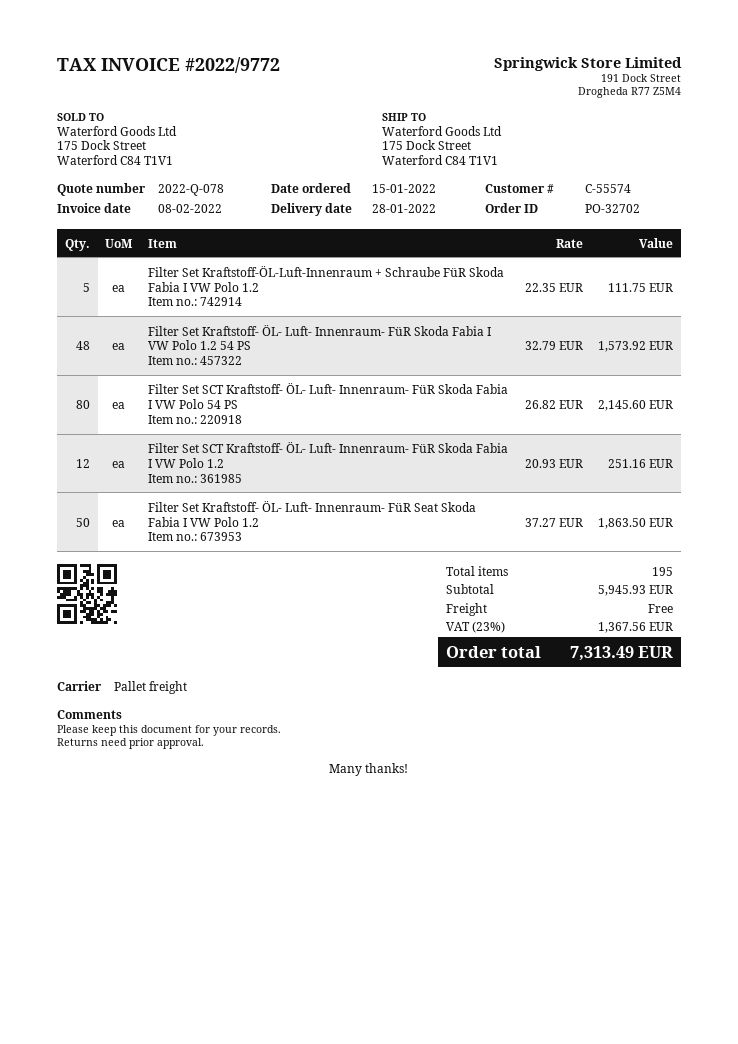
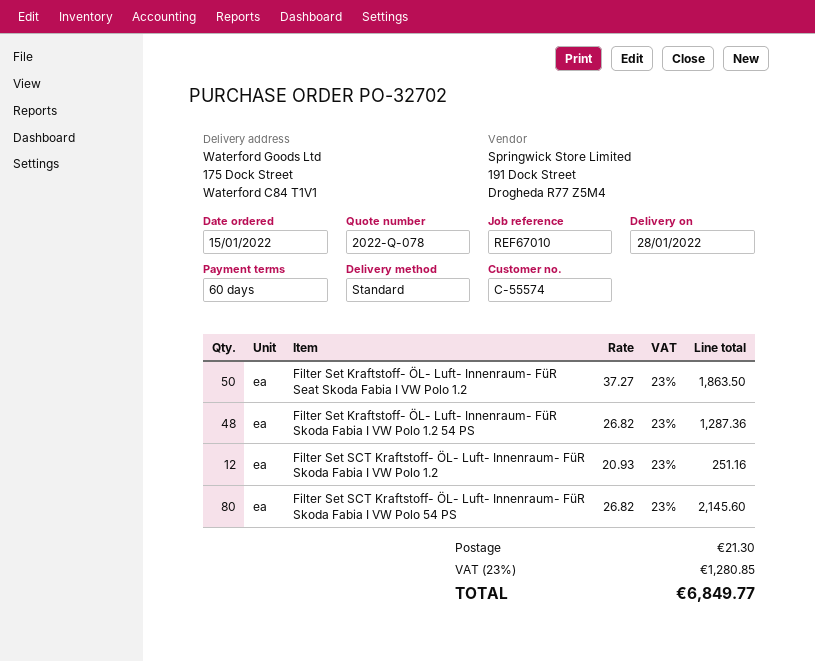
shipping method: pallet freight -> standard
Filter Set Kraftstoff-ÖL-Luft-Innenraum + Schraube FüR Skoda Fabia I VW Polo 1.2: 5 x 22.35 = 111.75 -> none
Filter Set Kraftstoff- ÖL- Luft- Innenraum- FüR Skoda Fabia I VW Polo 1.2 54 PS: 48 x 32.79 = 1573.92 -> 48 x 26.82 = 1287.36
shipping: 0.00 -> 21.30
tax: 23% = 1367.56 -> 23% = 1280.85
total: 7313.49 -> 6849.77

